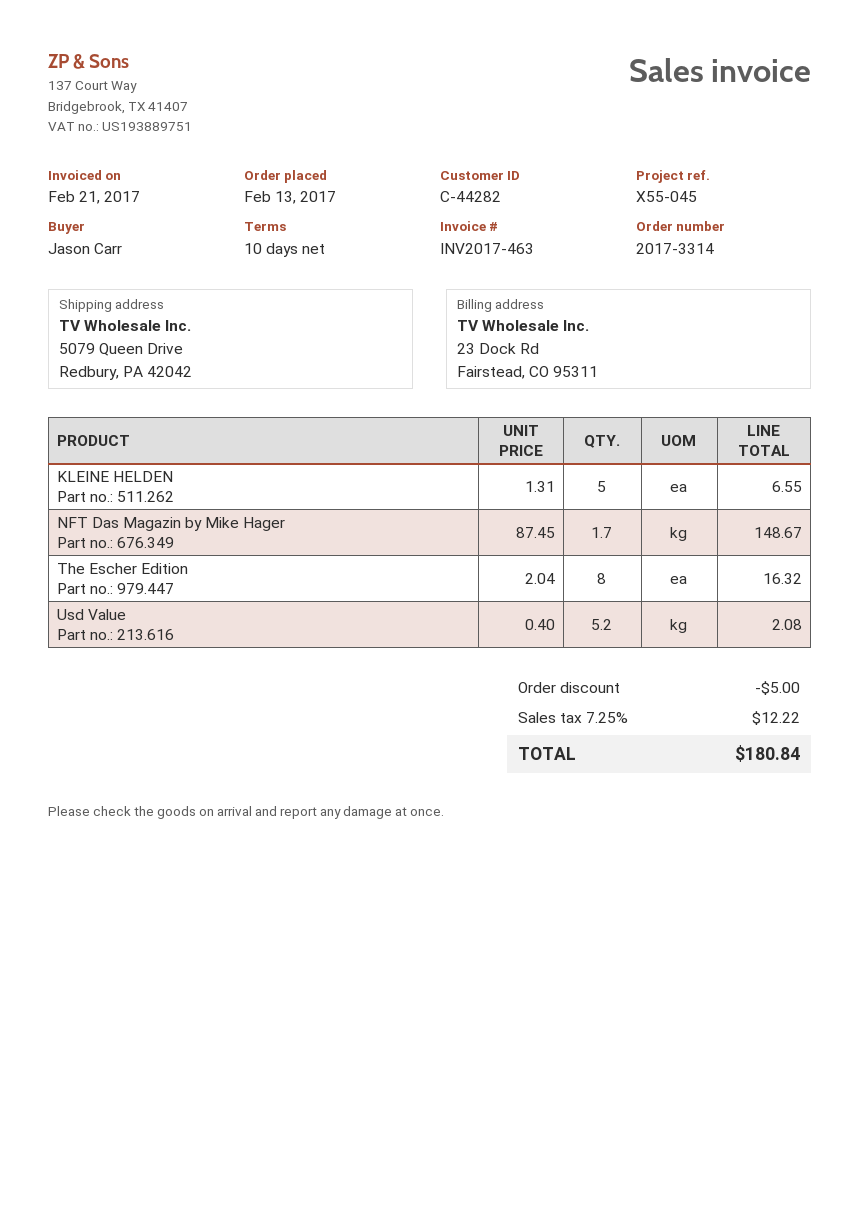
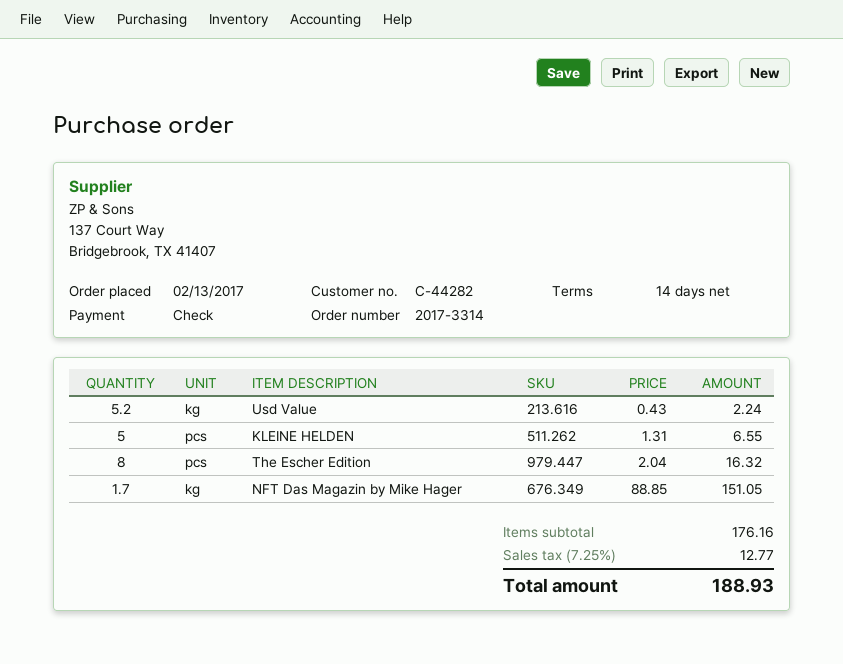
payment terms: 10 days -> 14 days
NFT Das Magazin by Mike Hager: 1.7 x 87.45 = 148.67 -> 1.7 x 88.85 = 151.05
Usd Value: 5.2 x 0.40 = 2.08 -> 5.2 x 0.43 = 2.24
discount: 5.00 -> none
tax: 7.25% = 12.22 -> 7.25% = 12.77
total: 180.84 -> 188.93

